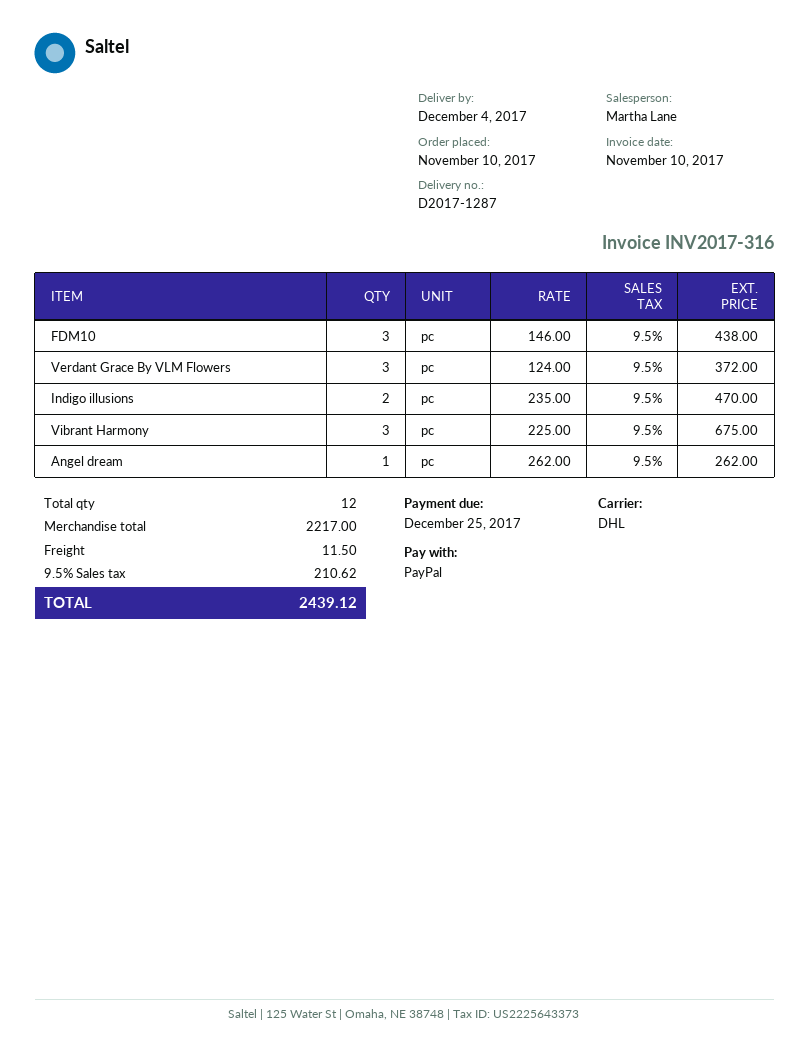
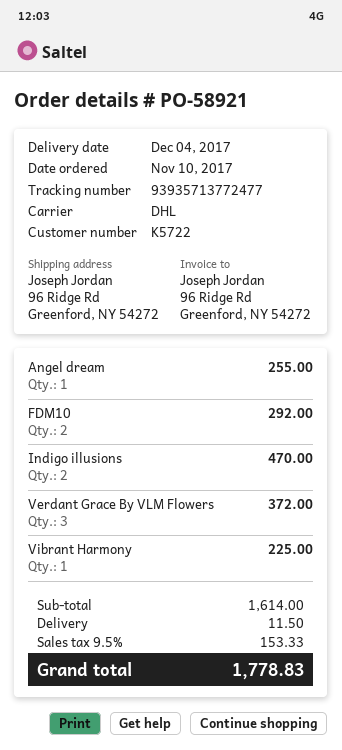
FDM10: 3 for 438.00 -> 2 for 292.00
Vibrant Harmony: 3 for 675.00 -> 1 for 225.00
Angel dream: 1 for 262.00 -> 1 for 255.00
subtotal: 2217.00 -> 1614.00
tax: 9.5% = 210.62 -> 9.5% = 153.33
total: 2439.12 -> 1778.83

